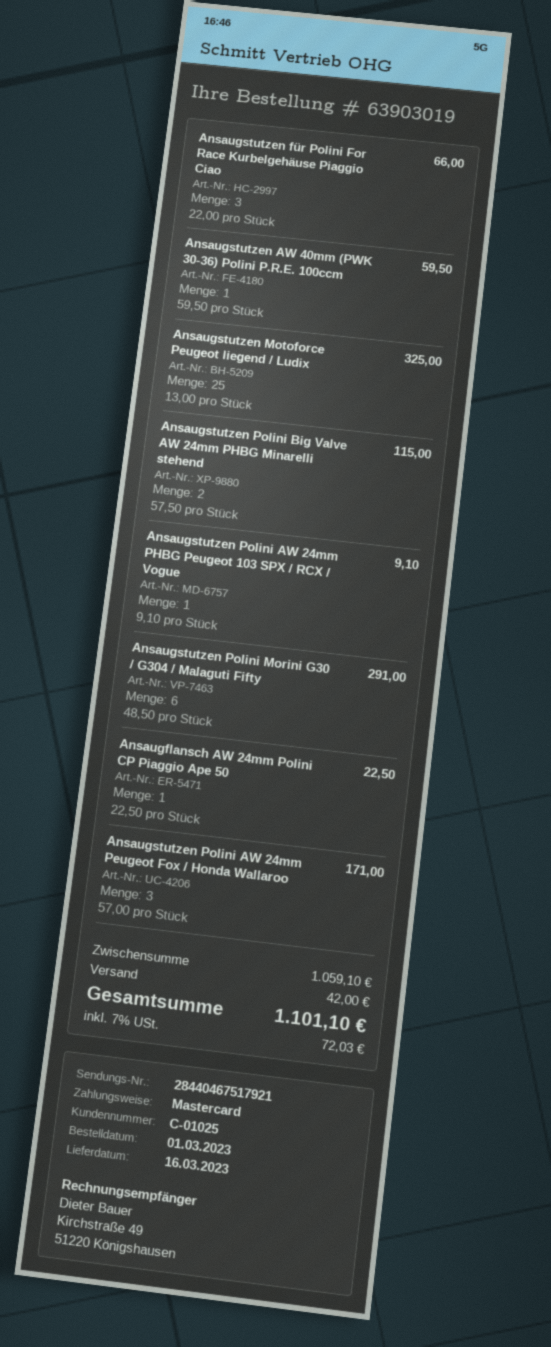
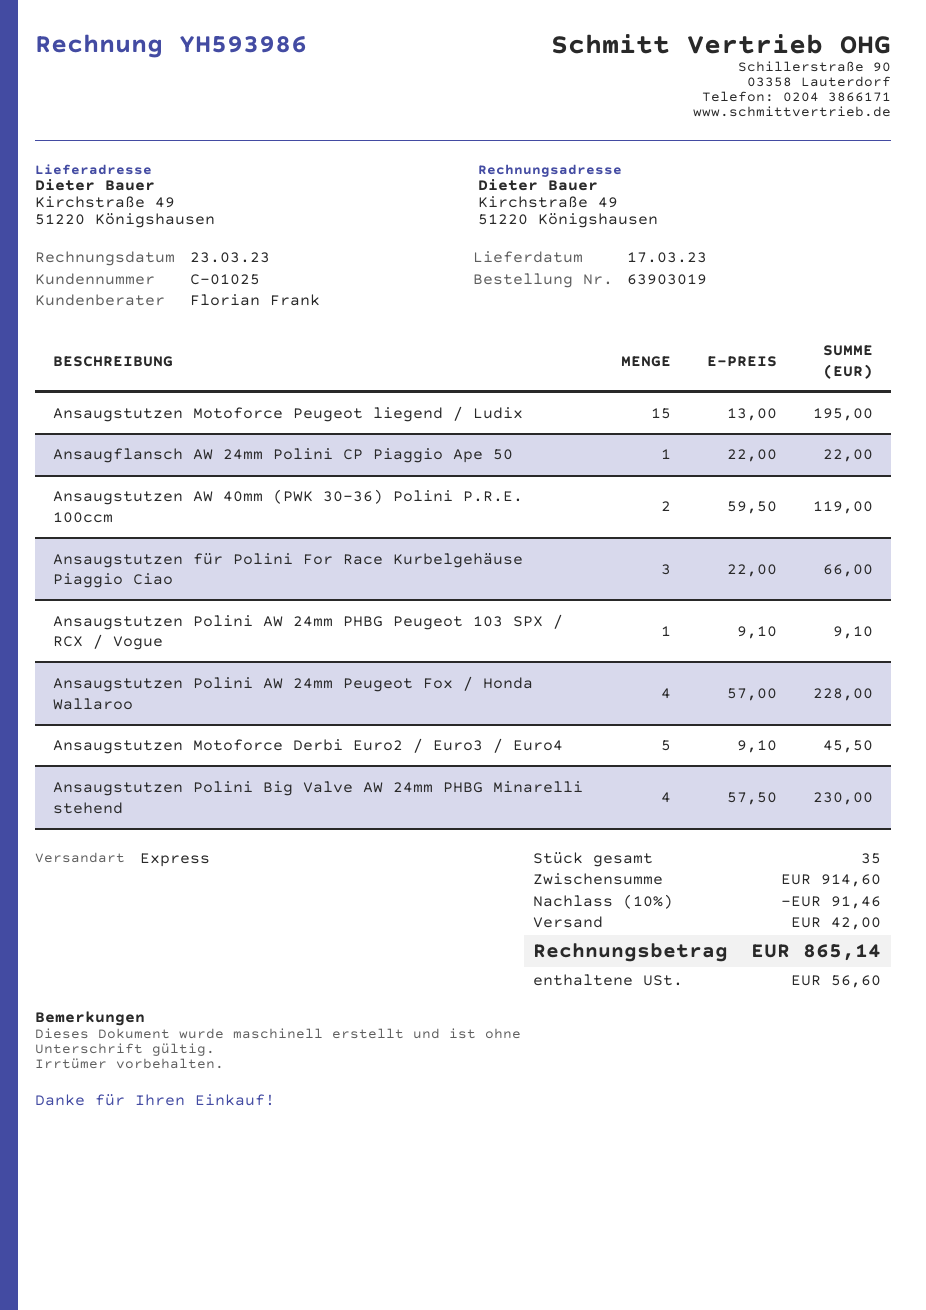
delivery date: 2023-03-16 -> 2023-03-17
Ansaugstutzen AW 40mm (PWK 30-36) Polini P.R.E. 100ccm: 1 x 59.50 = 59.50 -> 2 x 59.50 = 119.00
Ansaugstutzen Motoforce Peugeot liegend / Ludix: 25 x 13.00 = 325.00 -> 15 x 13.00 = 195.00
Ansaugstutzen Polini Big Valve AW 24mm PHBG Minarelli stehend: 2 x 57.50 = 115.00 -> 4 x 57.50 = 230.00
Ansaugstutzen Polini Morini G30 / G304 / Malaguti Fifty: 6 x 48.50 = 291.00 -> none
Ansaugflansch AW 24mm Polini CP Piaggio Ape 50: 1 x 22.50 = 22.50 -> 1 x 22.00 = 22.00
Ansaugstutzen Polini AW 24mm Peugeot Fox / Honda Wallaroo: 3 x 57.00 = 171.00 -> 4 x 57.00 = 228.00
Ansaugstutzen Motoforce Derbi Euro2 / Euro3 / Euro4: none -> 5 x 9.10 = 45.50
subtotal: 1059.10 -> 914.60
discount: none -> 10% = 91.46
tax: 72.03 -> 56.60
total: 1101.10 -> 865.14

